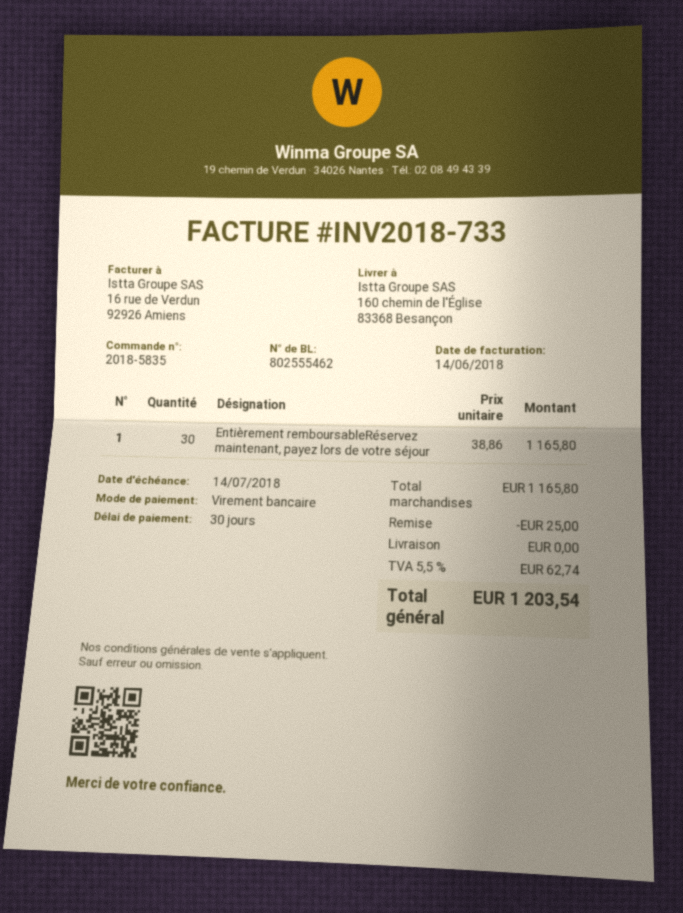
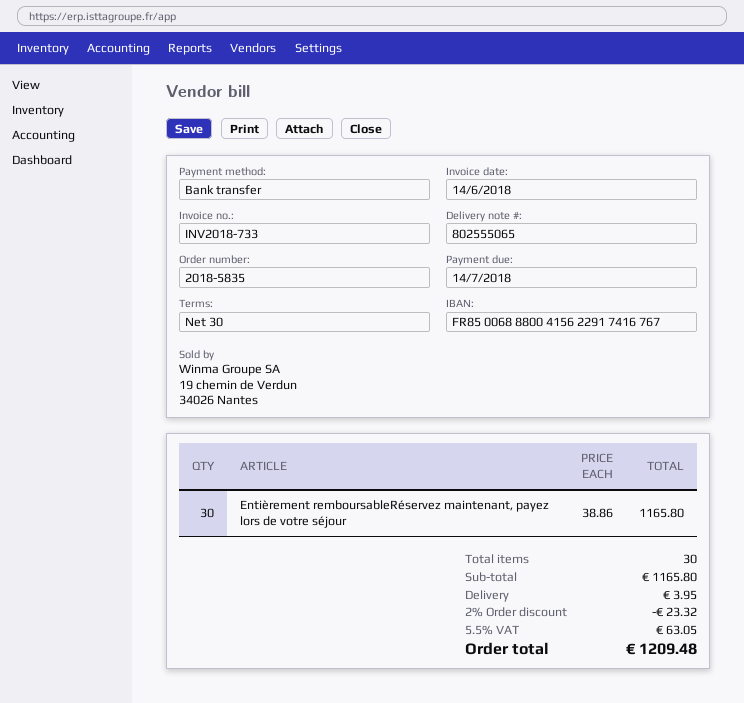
delivery note number: 802555462 -> 802555065
discount: 25.00 -> 23.32
shipping: 0.00 -> 3.95
tax: 5.5% = 62.74 -> 5.5% = 63.05
total: 1203.54 -> 1209.48

